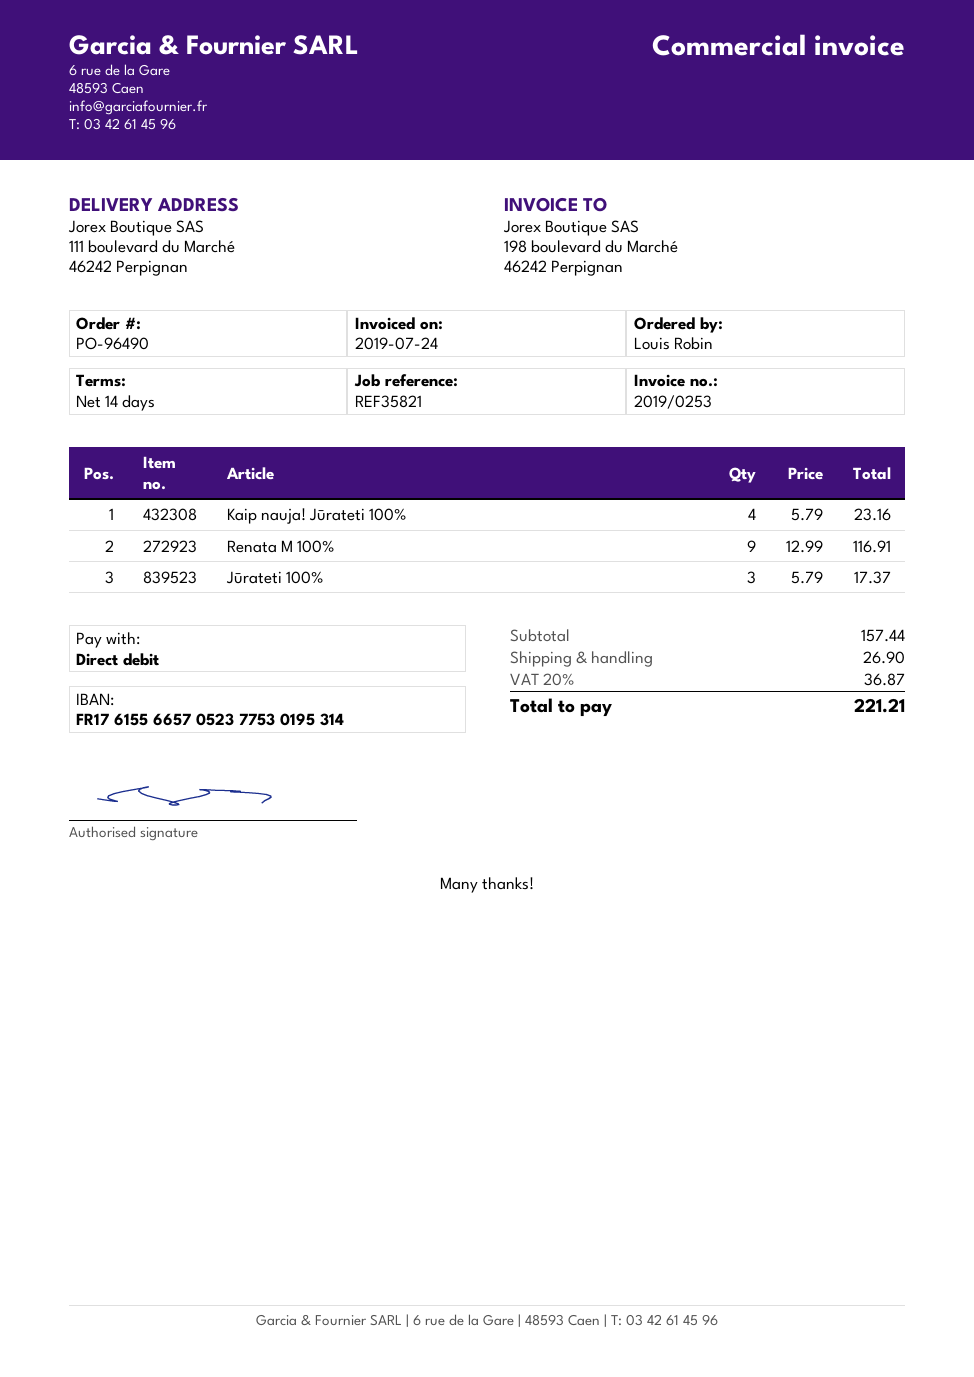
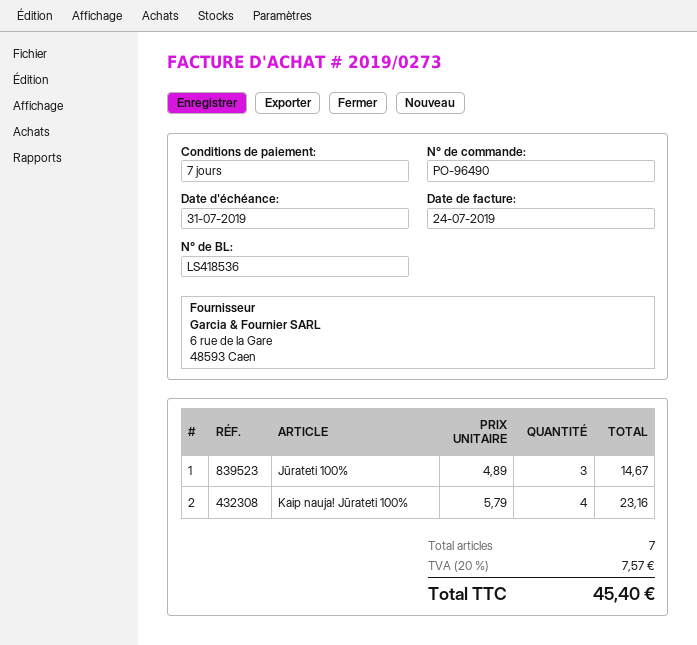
invoice number: 2019/0253 -> 2019/0273
payment terms: 14 days -> 7 days
Renata M 100%: 9 x 12.99 = 116.91 -> none
Jūrateti 100%: 3 x 5.79 = 17.37 -> 3 x 4.89 = 14.67
shipping: 26.90 -> none
tax: 20% = 36.87 -> 20% = 7.57
total: 221.21 -> 45.40

